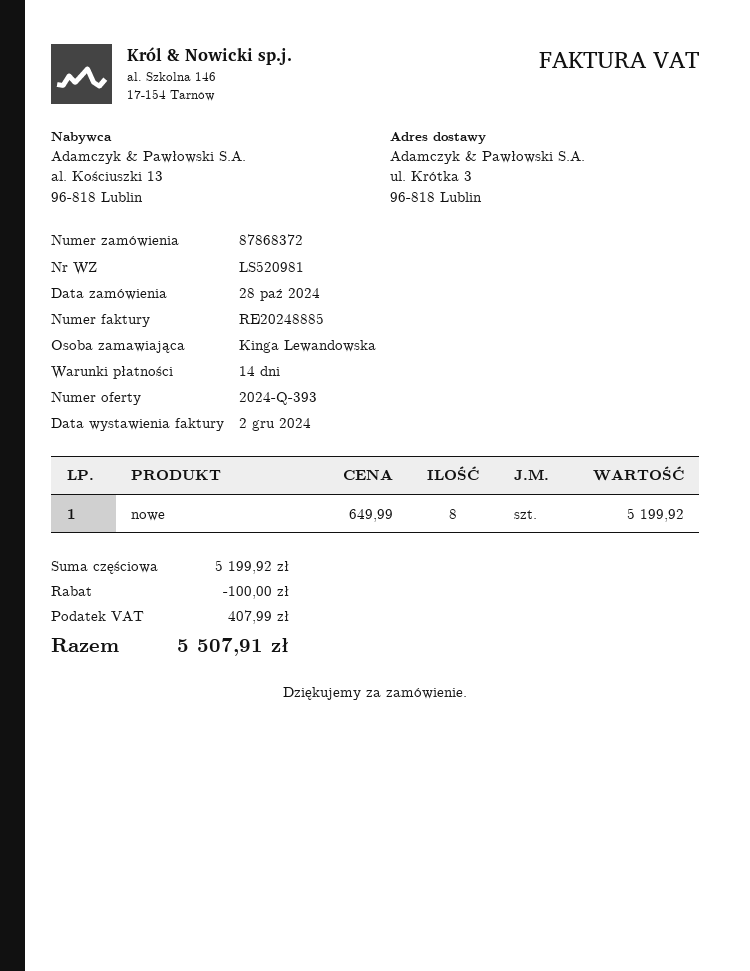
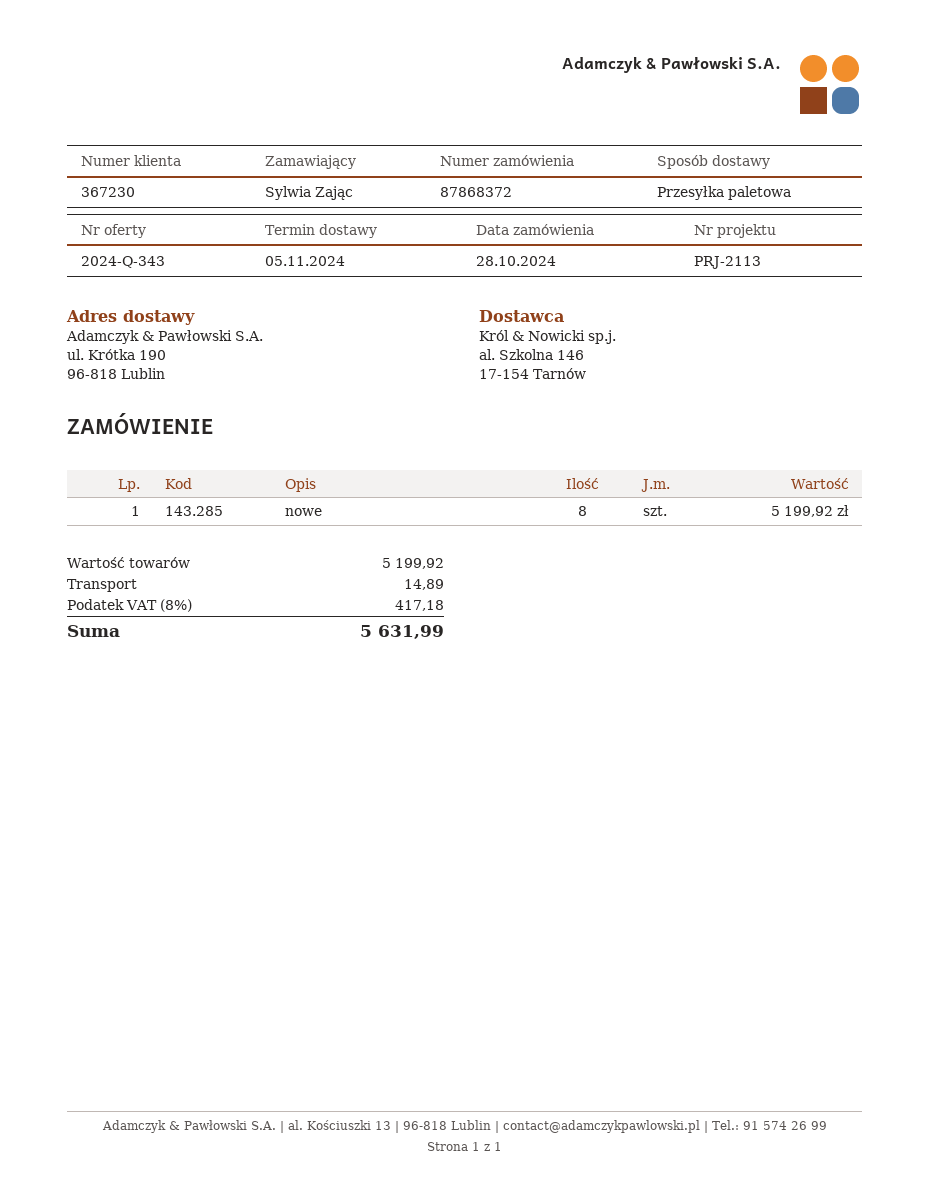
quote number: 2024-Q-393 -> 2024-Q-343
ordered by: Kinga Lewandowska -> Sylwia Zając
ship to: ul. Krótka 3, 96-818 Lublin -> ul. Krótka 190, 96-818 Lublin
discount: 100.00 -> none
shipping: none -> 14.89
tax: 407.99 -> 417.18
total: 5507.91 -> 5631.99

